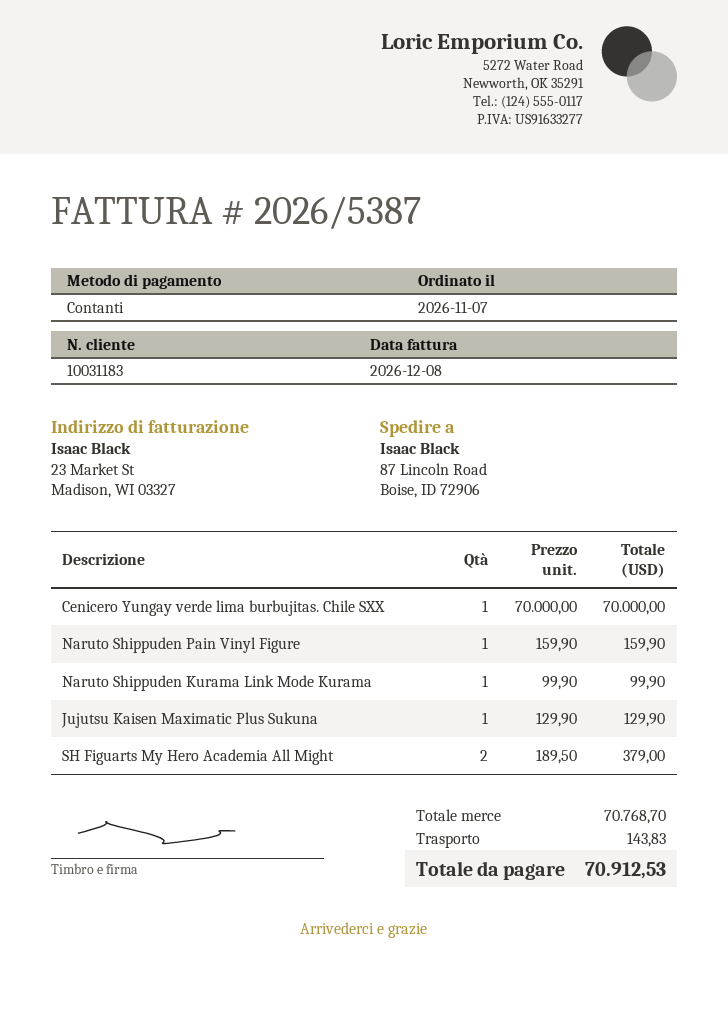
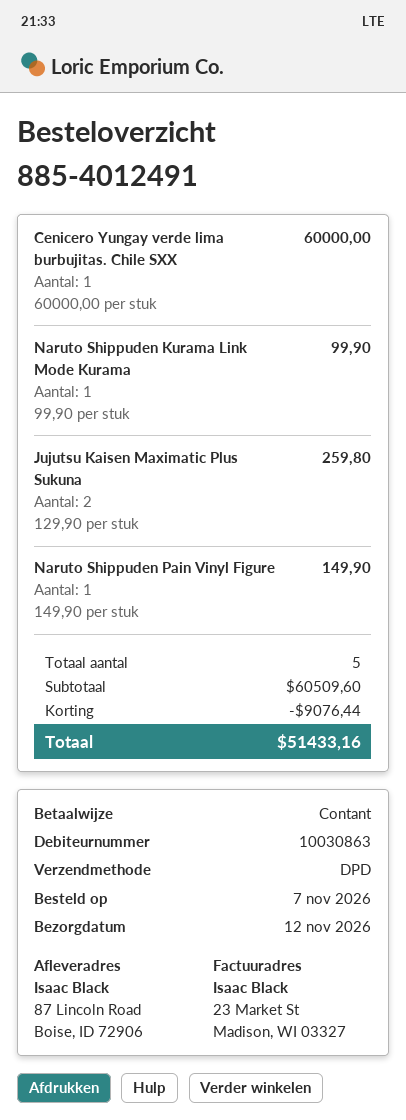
customer number: 10031183 -> 10030863
Cenicero Yungay verde lima burbujitas. Chile SXX: 1 x 70000.00 = 70000.00 -> 1 x 60000.00 = 60000.00
Naruto Shippuden Pain Vinyl Figure: 1 x 159.90 = 159.90 -> 1 x 149.90 = 149.90
Jujutsu Kaisen Maximatic Plus Sukuna: 1 x 129.90 = 129.90 -> 2 x 129.90 = 259.80
SH Figuarts My Hero Academia All Might: 2 x 189.50 = 379.00 -> none
subtotal: 70768.70 -> 60509.60
discount: none -> 9076.44
shipping: 143.83 -> none
total: 70912.53 -> 51433.16

